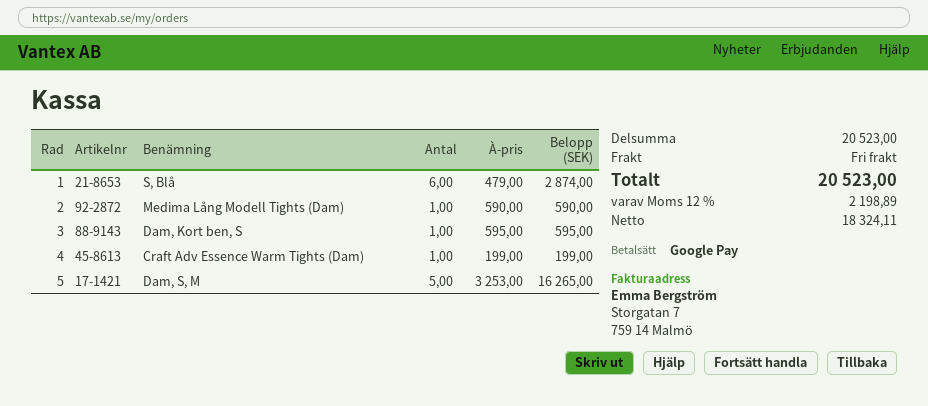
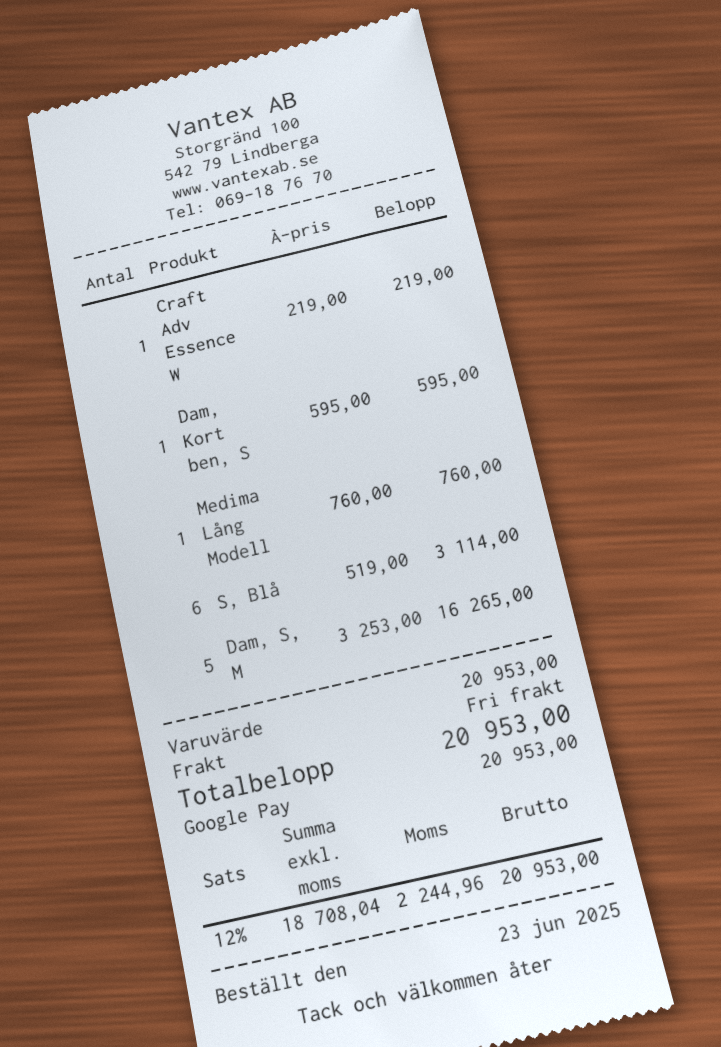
S, Blå: 6 x 479.00 = 2874.00 -> 6 x 519.00 = 3114.00
Medima Lång Modell Tights (Dam): 1 x 590.00 = 590.00 -> 1 x 760.00 = 760.00
Craft Adv Essence Warm Tights (Dam): 1 x 199.00 = 199.00 -> 1 x 219.00 = 219.00
subtotal: 20523.00 -> 20953.00
net: 18324.11 -> 18708.04
tax: 12% = 2198.89 -> 12% = 2244.96
total: 20523.00 -> 20953.00

